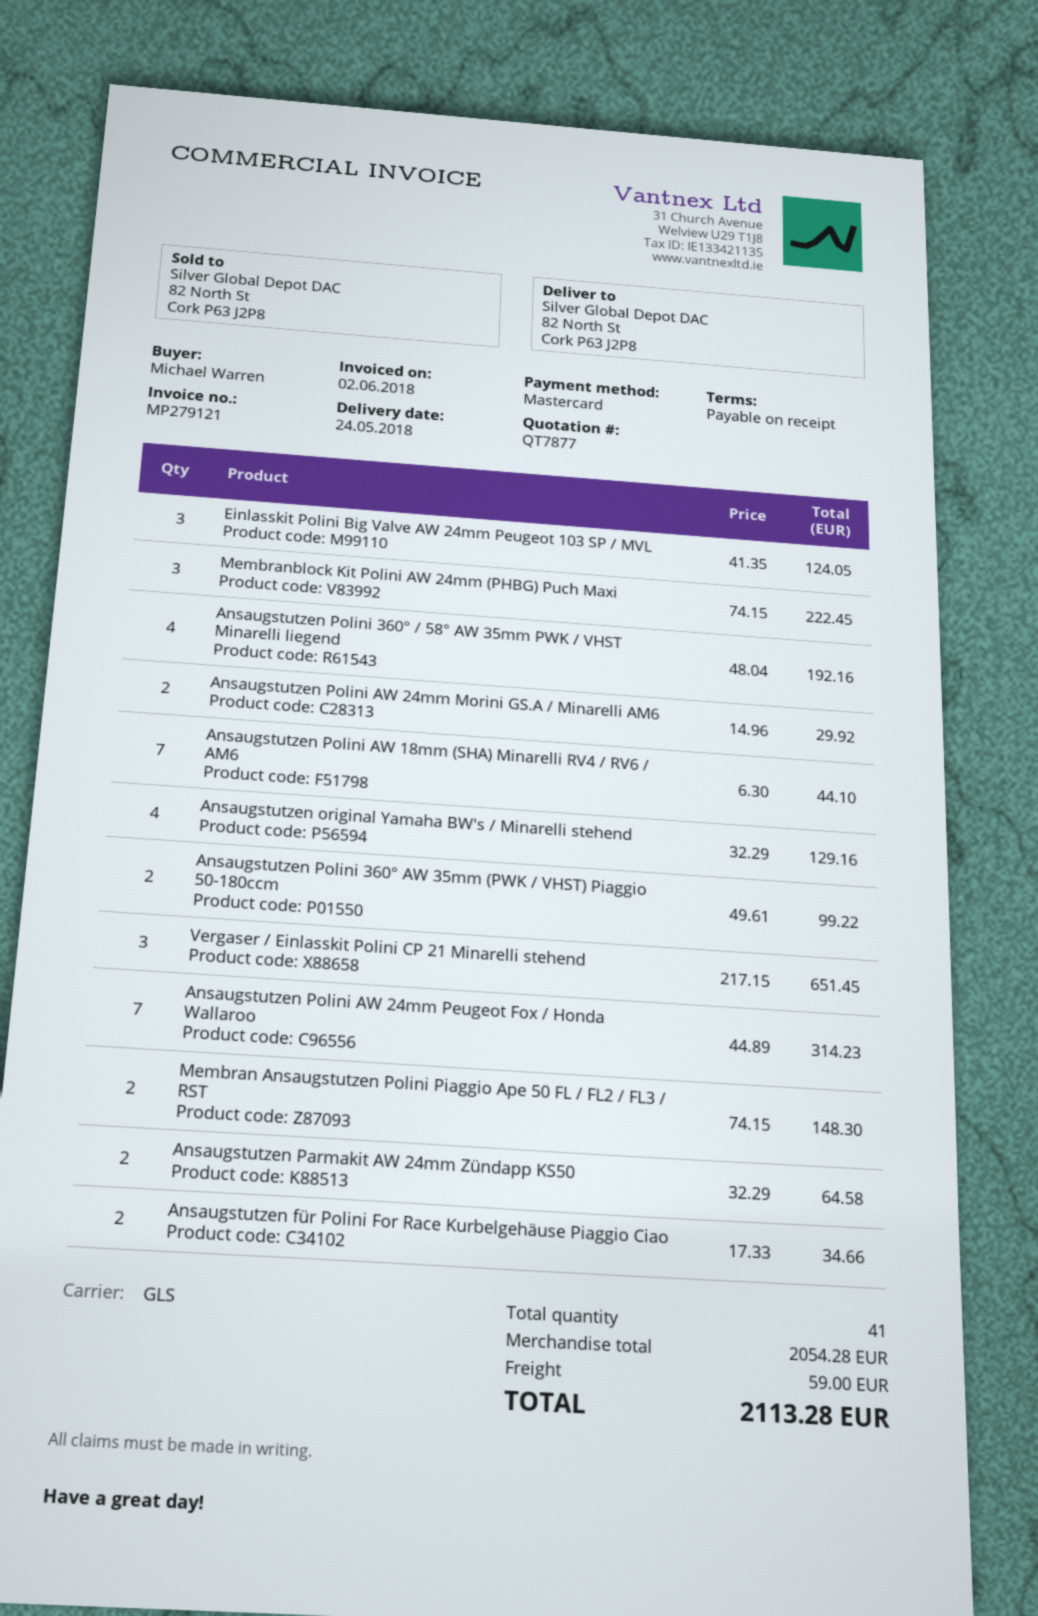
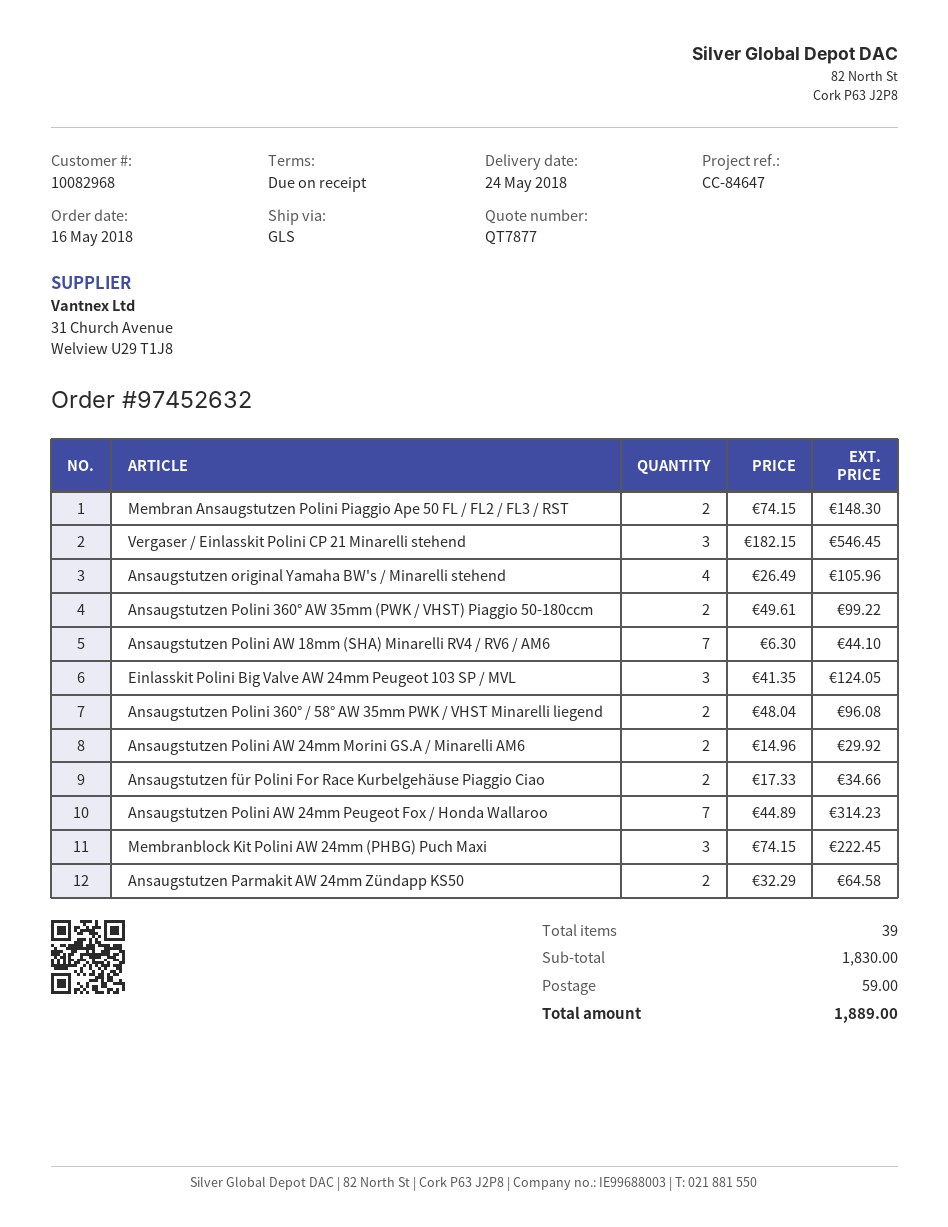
Ansaugstutzen Polini 360° / 58° AW 35mm PWK / VHST Minarelli liegend: 4 x 48.04 = 192.16 -> 2 x 48.04 = 96.08
Ansaugstutzen original Yamaha BW's / Minarelli stehend: 4 x 32.29 = 129.16 -> 4 x 26.49 = 105.96
Vergaser / Einlasskit Polini CP 21 Minarelli stehend: 3 x 217.15 = 651.45 -> 3 x 182.15 = 546.45
total quantity: 41 -> 39
subtotal: 2054.28 -> 1830.00
total: 2113.28 -> 1889.00

